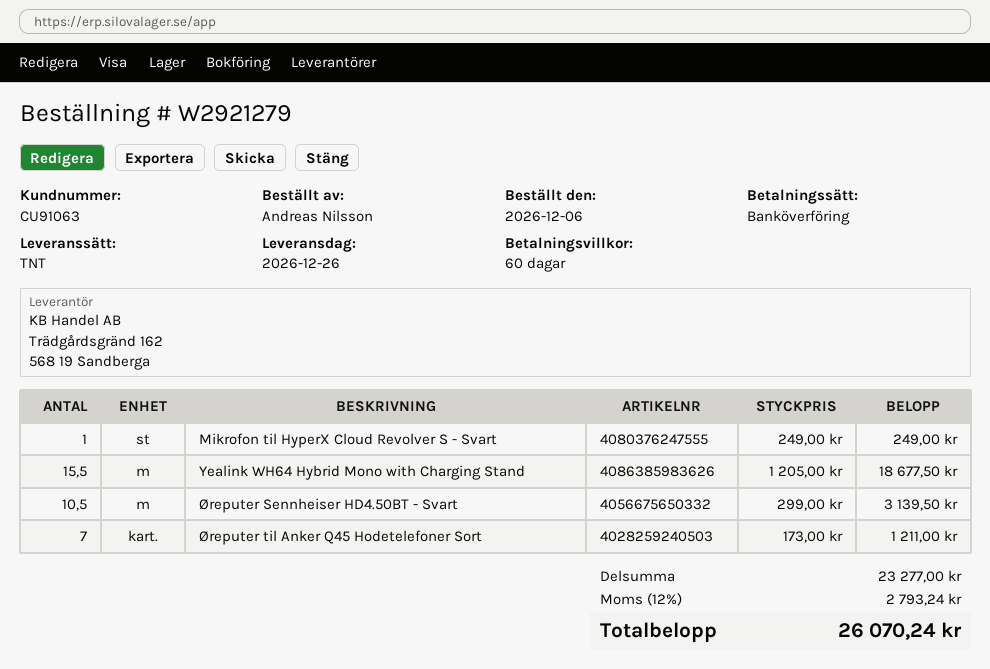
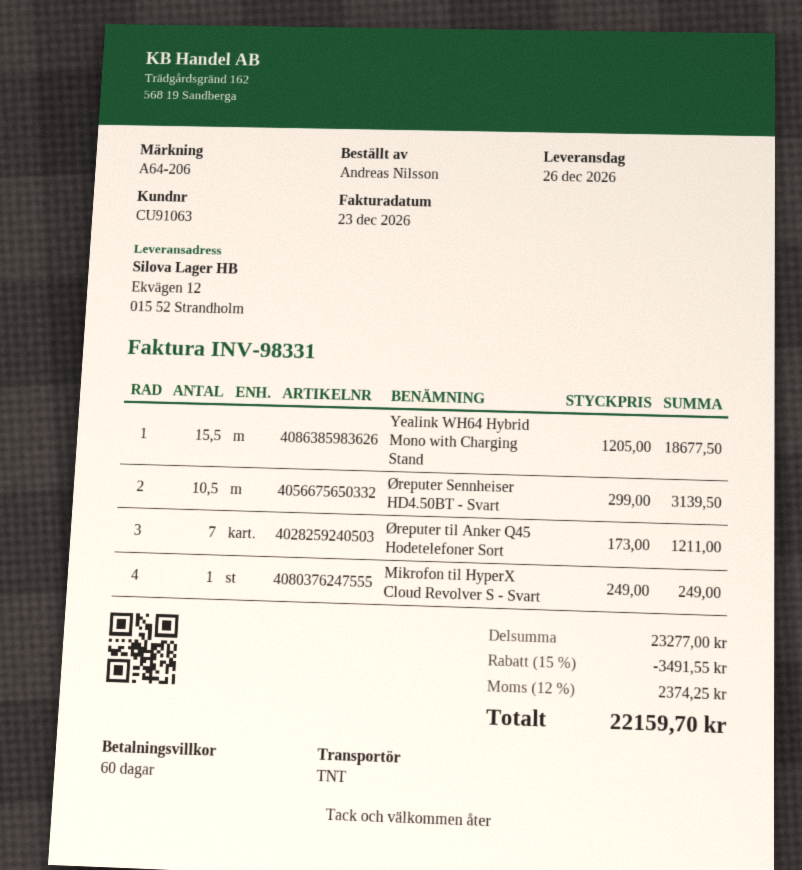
discount: none -> 15% = 3491.55
tax: 12% = 2793.24 -> 12% = 2374.25
total: 26070.24 -> 22159.70

